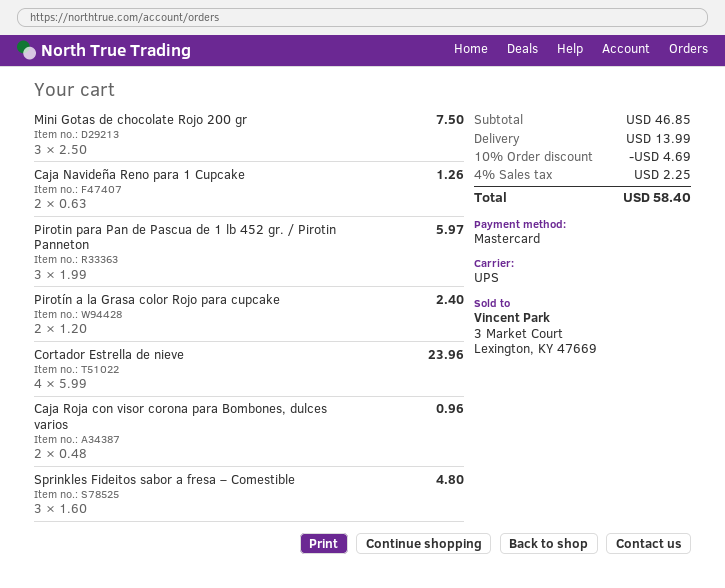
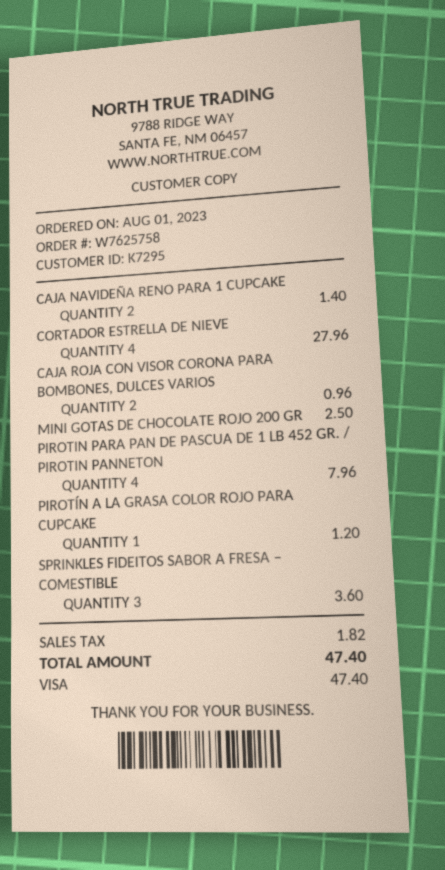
payment method: Mastercard -> Visa
Mini Gotas de chocolate Rojo 200 gr: 3 for 7.50 -> 1 for 2.50
Caja Navideña Reno para 1 Cupcake: 2 for 1.26 -> 2 for 1.40
Pirotin para Pan de Pascua de 1 lb 452 gr. / Pirotin Panneton: 3 for 5.97 -> 4 for 7.96
Pirotín a la Grasa color Rojo para cupcake: 2 for 2.40 -> 1 for 1.20
Cortador Estrella de nieve: 4 for 23.96 -> 4 for 27.96
Sprinkles Fideitos sabor a fresa – Comestible: 3 for 4.80 -> 3 for 3.60
discount: 10% = 4.69 -> none
shipping: 13.99 -> none
tax: 2.25 -> 1.82
total: 58.40 -> 47.40

